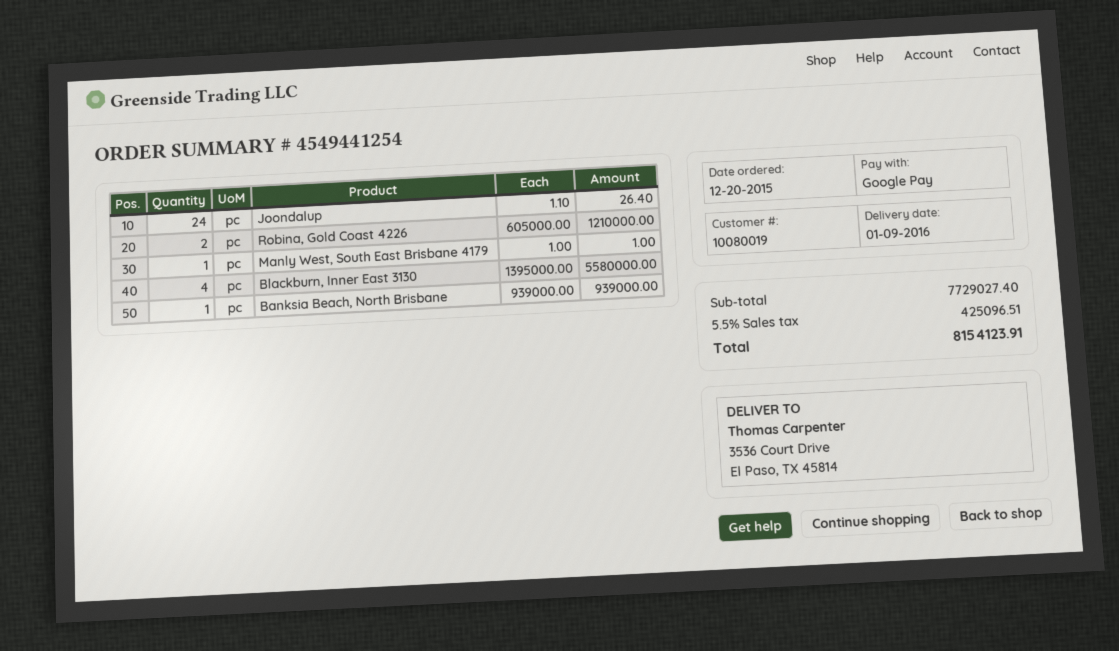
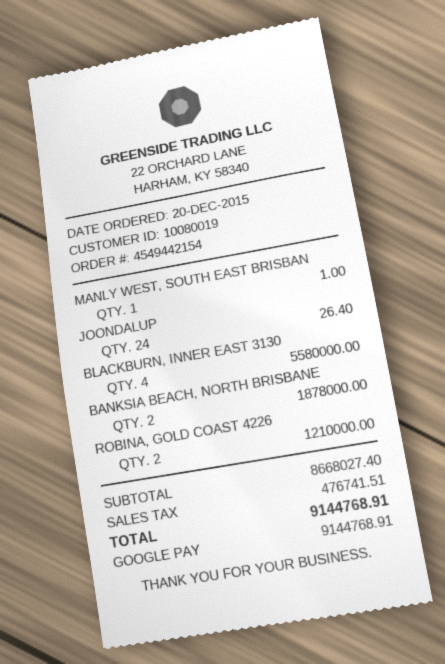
order number: 4549441254 -> 4549442154
Banksia Beach, North Brisbane: 1 for 939000.00 -> 2 for 1878000.00
subtotal: 7729027.40 -> 8668027.40
tax: 425096.51 -> 476741.51
total: 8154123.91 -> 9144768.91

